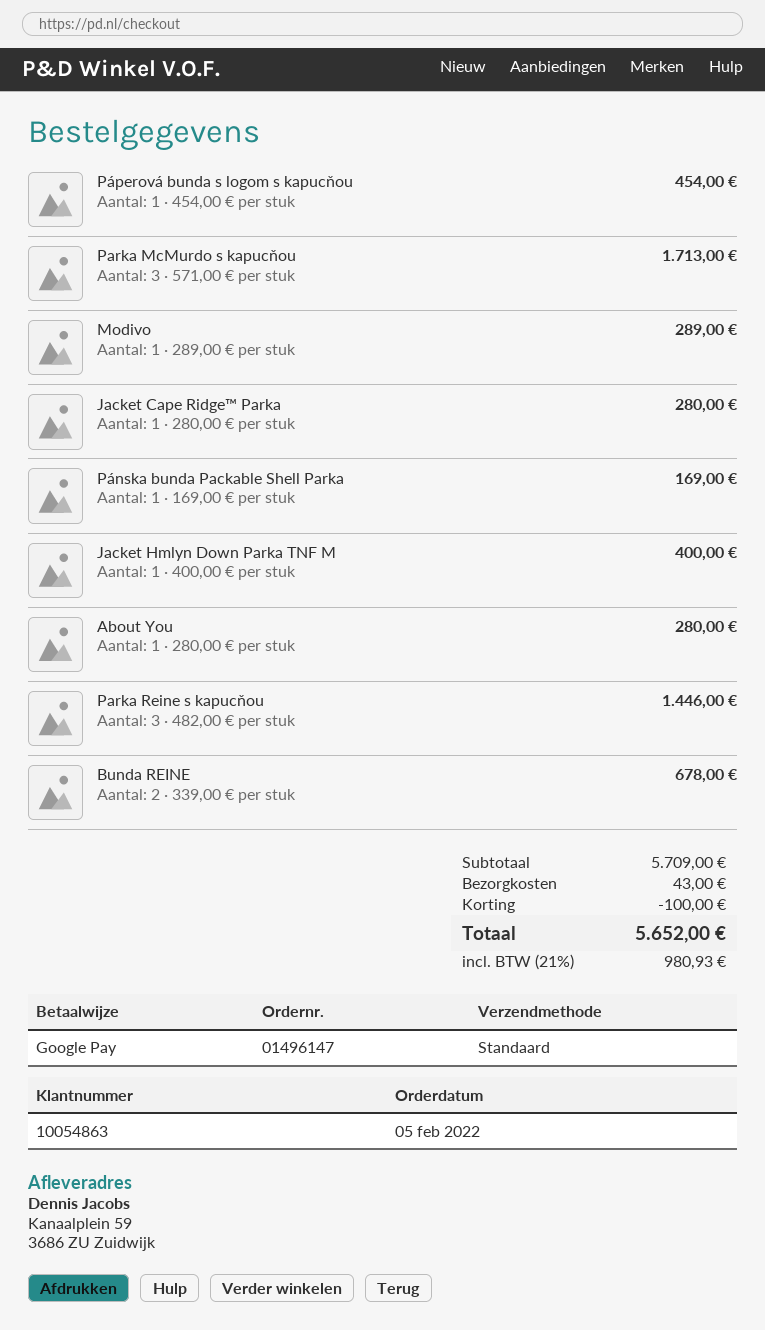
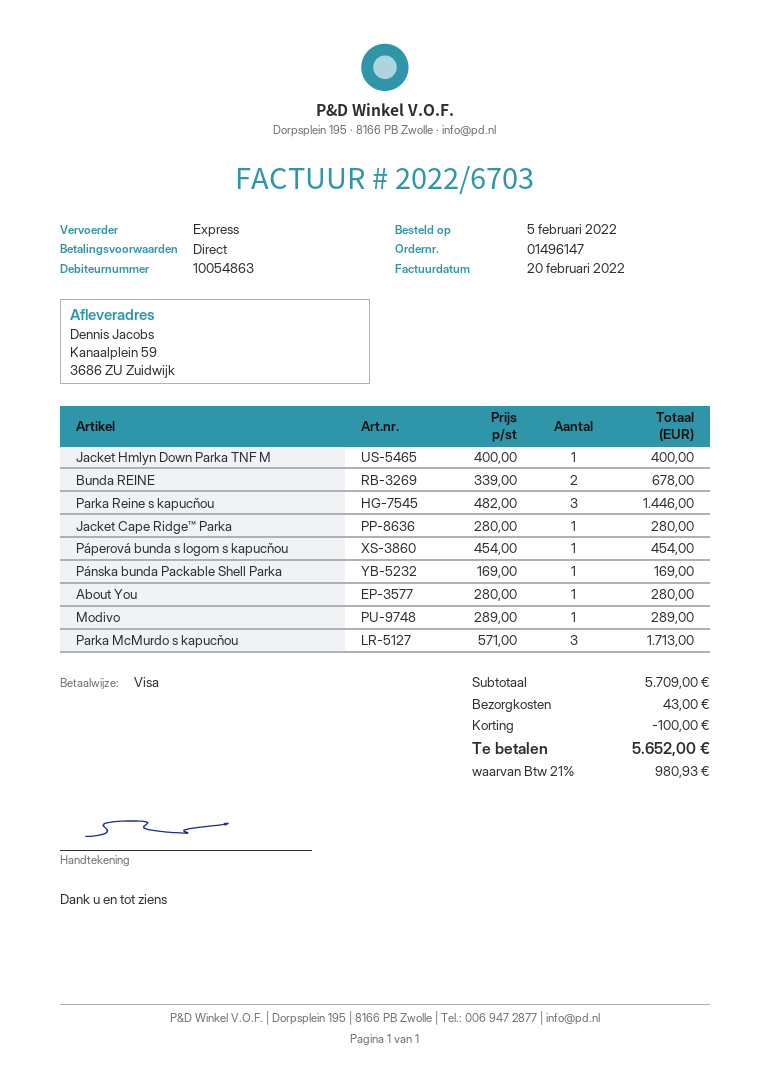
payment method: Google Pay -> Visa
shipping method: standard -> express

